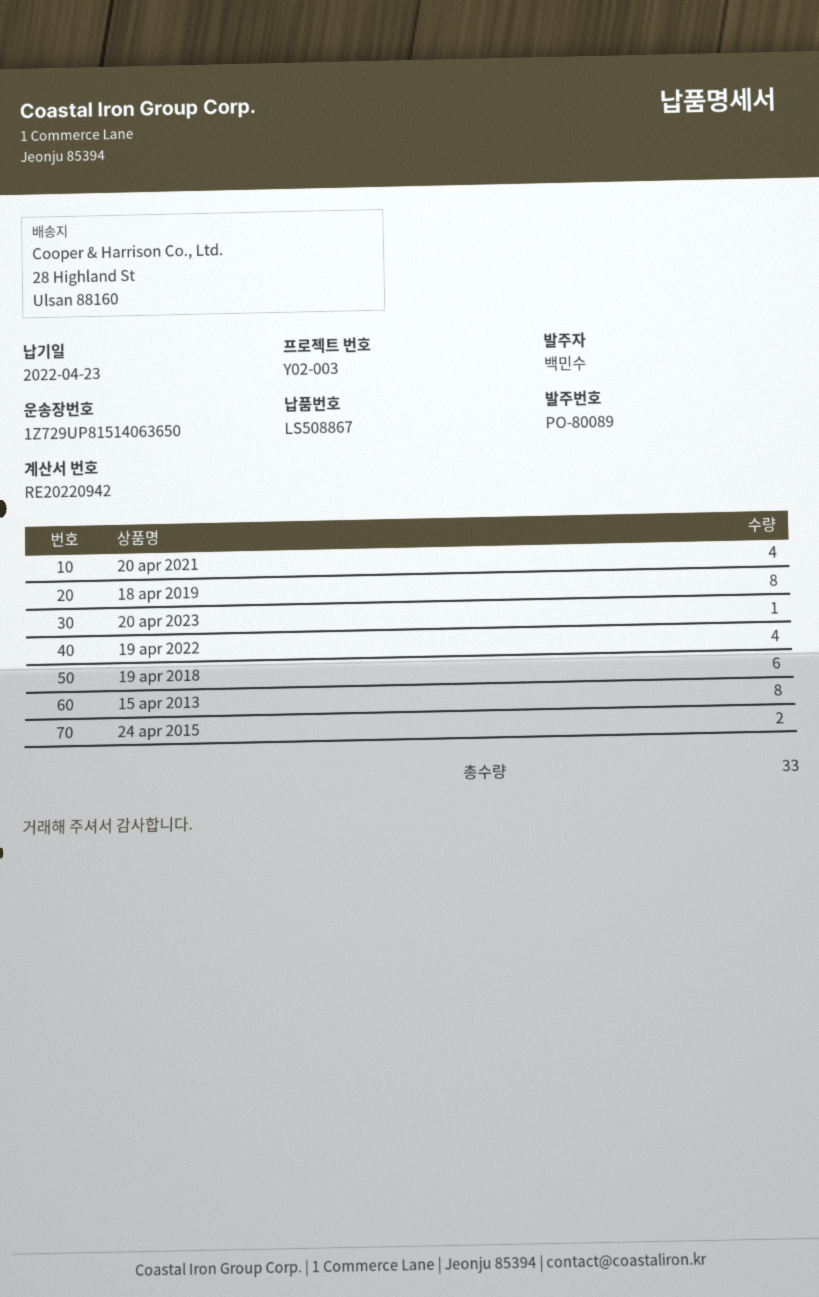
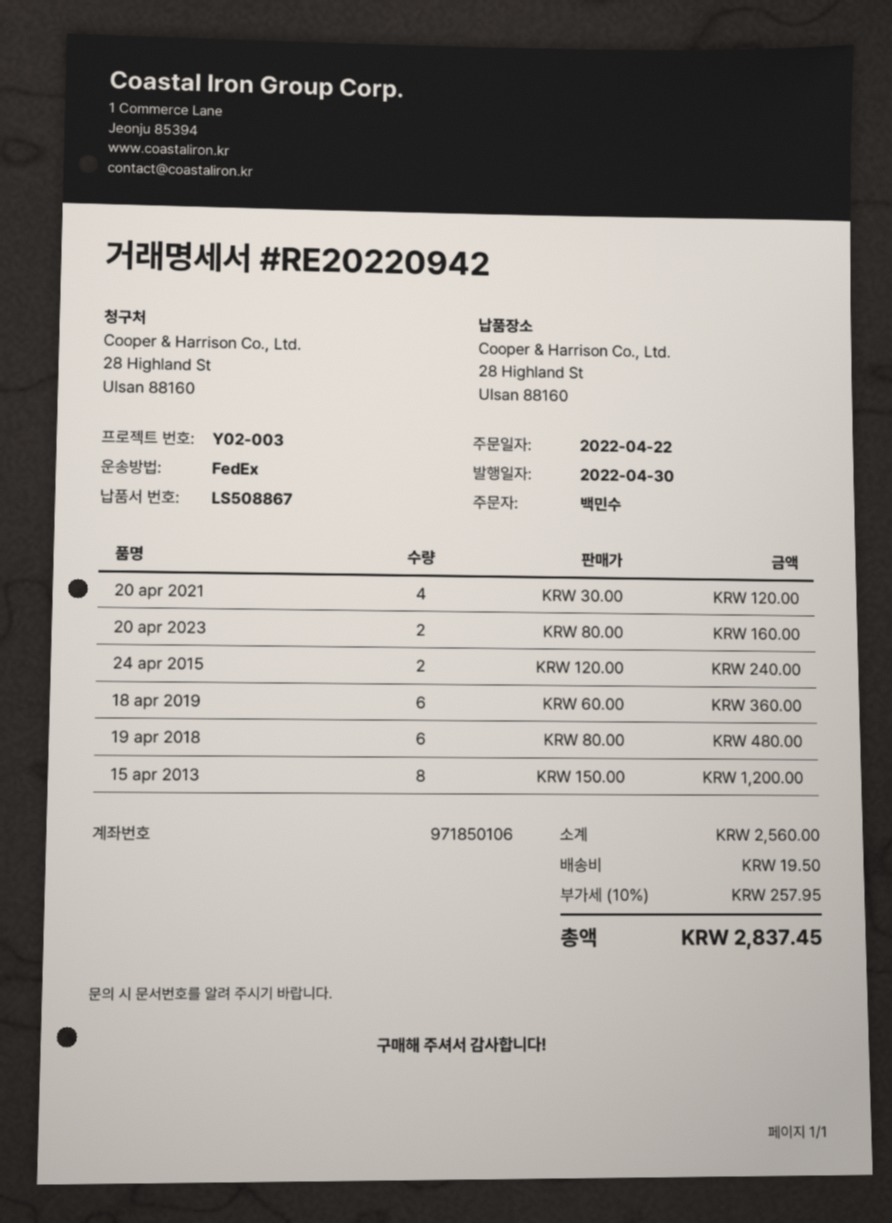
18 apr 2019: 8 -> 6
20 apr 2023: 1 -> 2
19 apr 2022: 4 -> none

